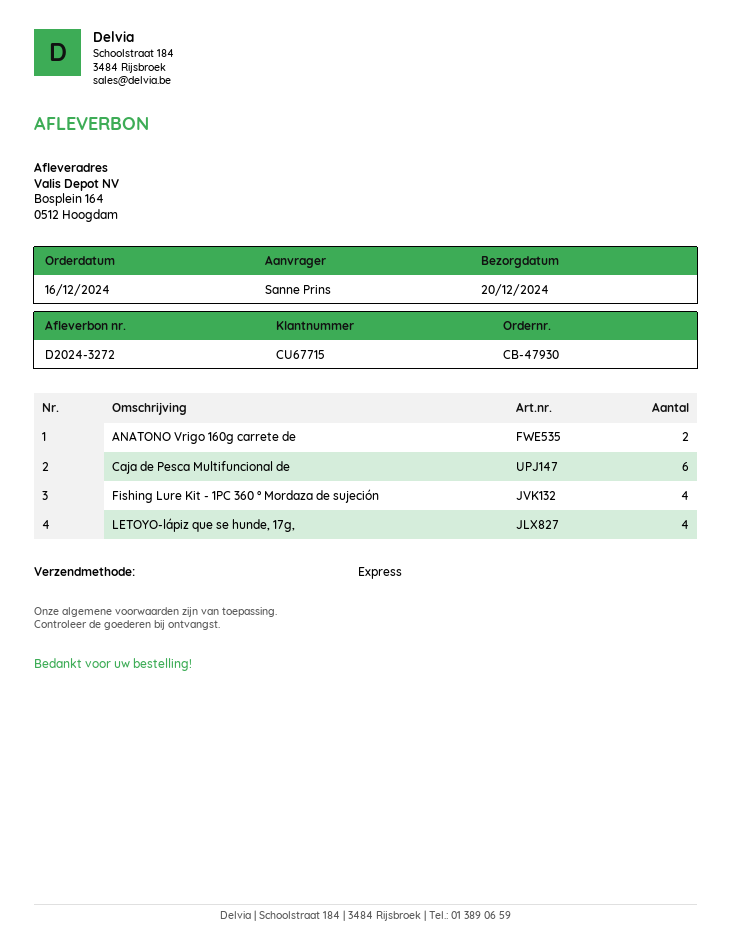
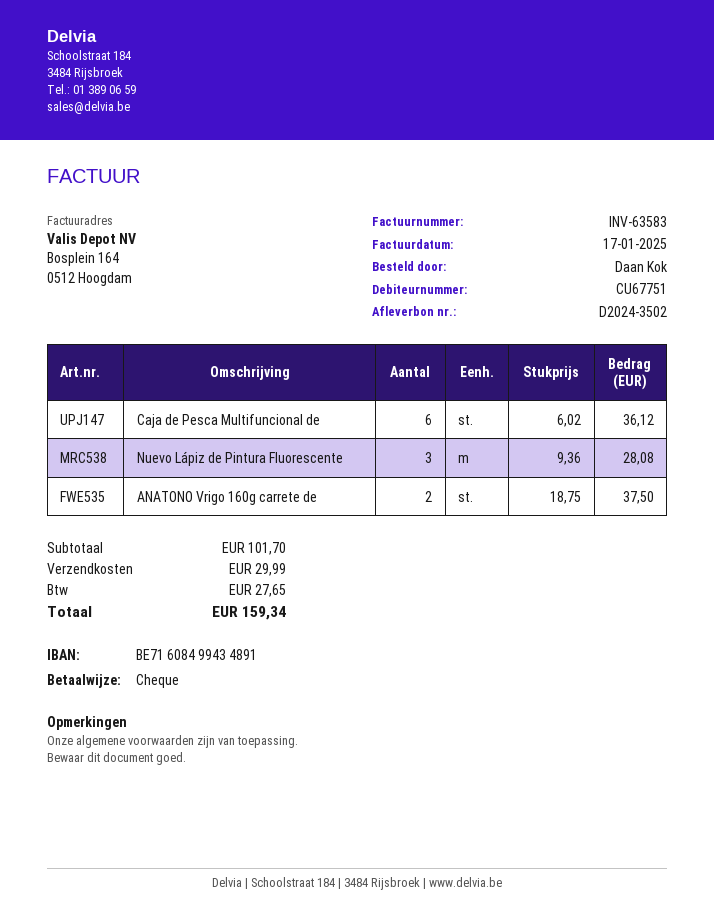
delivery note number: D2024-3272 -> D2024-3502
customer number: CU67715 -> CU67751
ordered by: Sanne Prins -> Daan Kok
Fishing Lure Kit - 1PC 360 ° Mordaza de sujeción: 4 -> none
LETOYO-lápiz que se hunde, 17g,: 4 -> none
Nuevo Lápiz de Pintura Fluorescente: none -> 3

